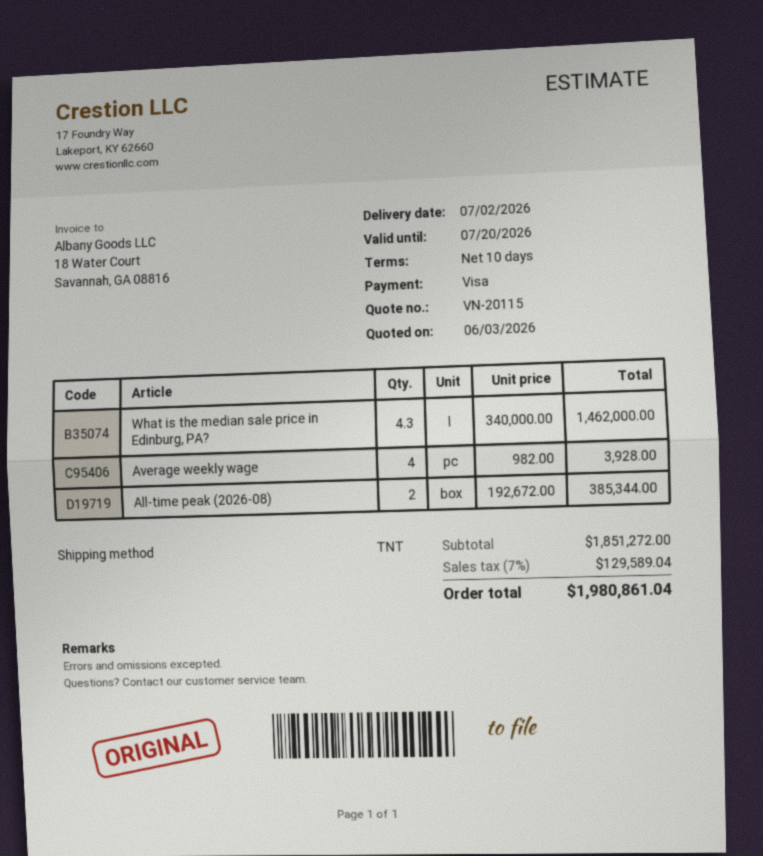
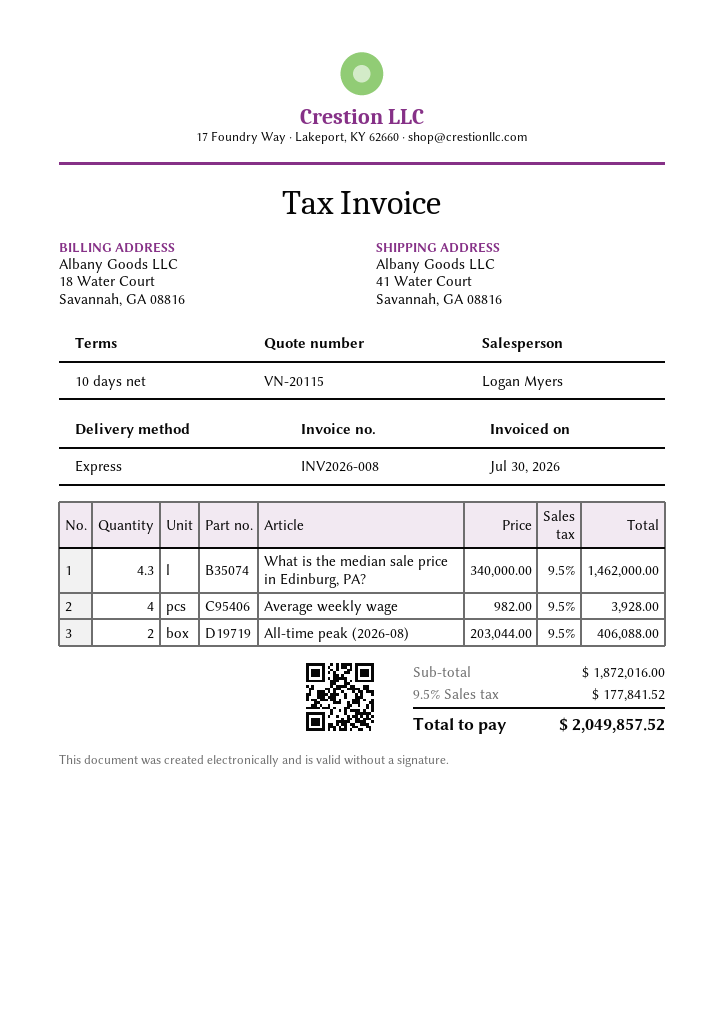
shipping method: TNT -> express
All-time peak (2026-08): 2 x 192672.00 = 385344.00 -> 2 x 203044.00 = 406088.00
subtotal: 1851272.00 -> 1872016.00
tax: 7% = 129589.04 -> 9.5% = 177841.52
total: 1980861.04 -> 2049857.52

